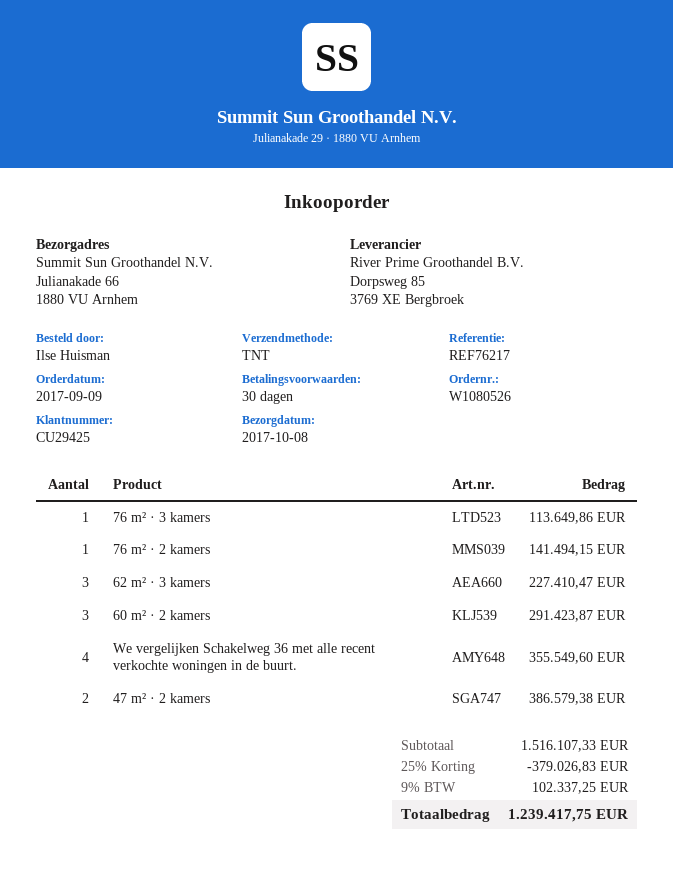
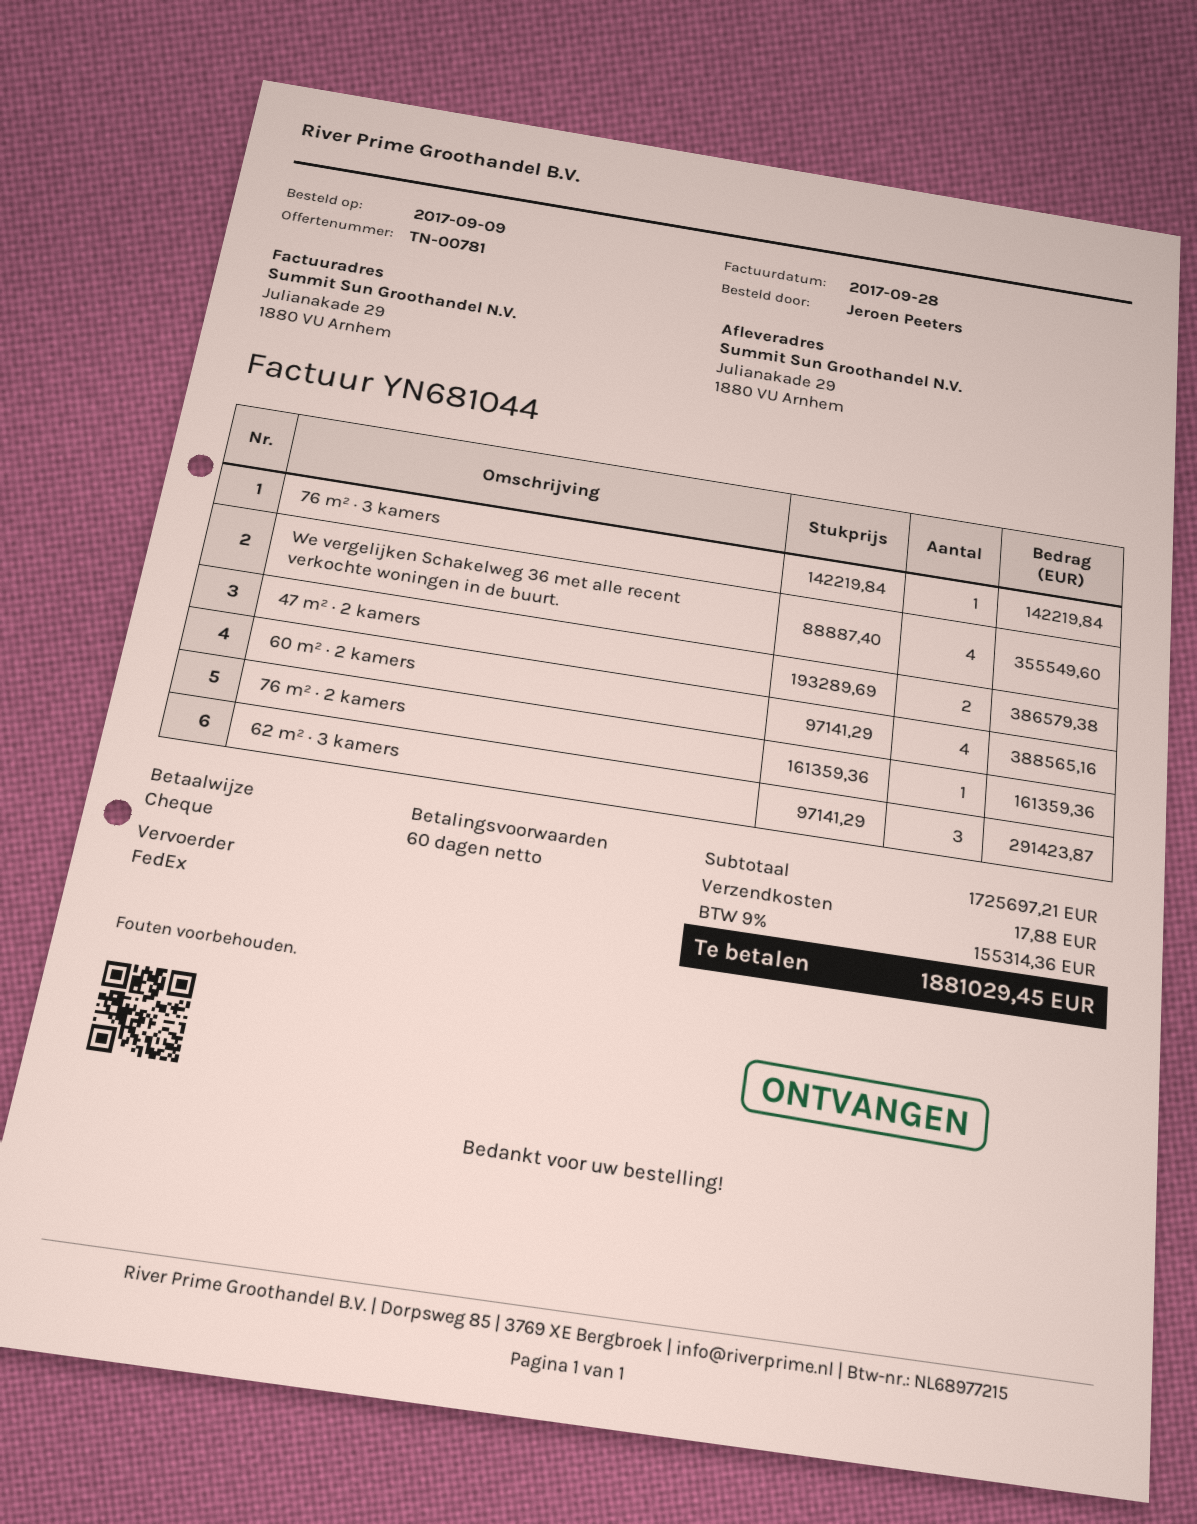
payment terms: 30 days -> 60 days
ordered by: Ilse Huisman -> Jeroen Peeters
shipping method: TNT -> FedEx
ship to: Julianakade 66, 1880 VU Arnhem -> Julianakade 29, 1880 VU Arnhem
76 m² · 3 kamers: 1 for 113649.86 -> 1 for 142219.84
76 m² · 2 kamers: 1 for 141494.15 -> 1 for 161359.36
62 m² · 3 kamers: 3 for 227410.47 -> 3 for 291423.87
60 m² · 2 kamers: 3 for 291423.87 -> 4 for 388565.16
subtotal: 1516107.33 -> 1725697.21
discount: 25% = 379026.83 -> none
shipping: none -> 17.88
tax: 9% = 102337.25 -> 9% = 155314.36
total: 1239417.75 -> 1881029.45

